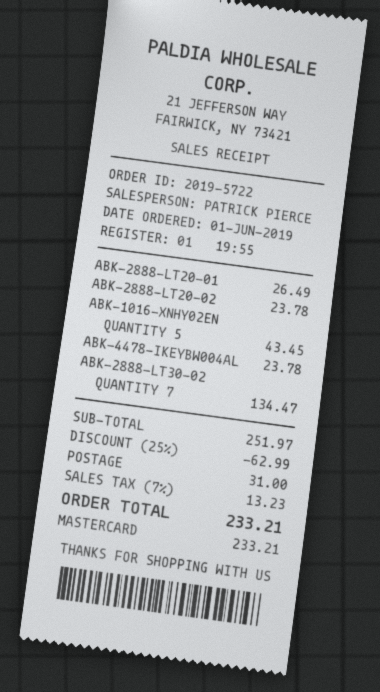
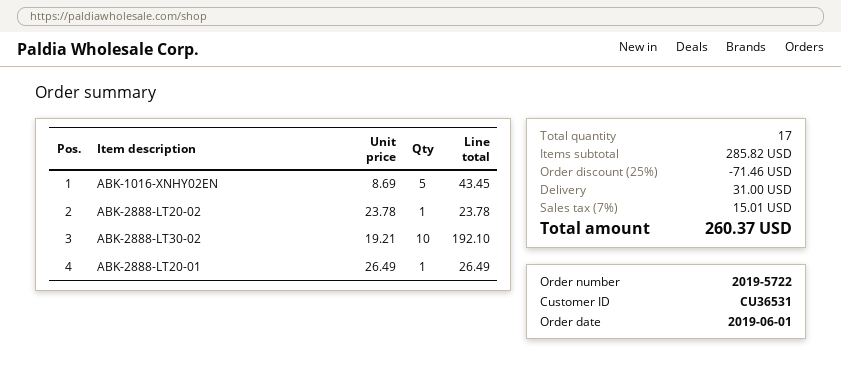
ABK-4478-IKEYBW004AL: 1 for 23.78 -> none
ABK-2888-LT30-02: 7 for 134.47 -> 10 for 192.10
subtotal: 251.97 -> 285.82
discount: 25% = 62.99 -> 25% = 71.46
tax: 7% = 13.23 -> 7% = 15.01
total: 233.21 -> 260.37

